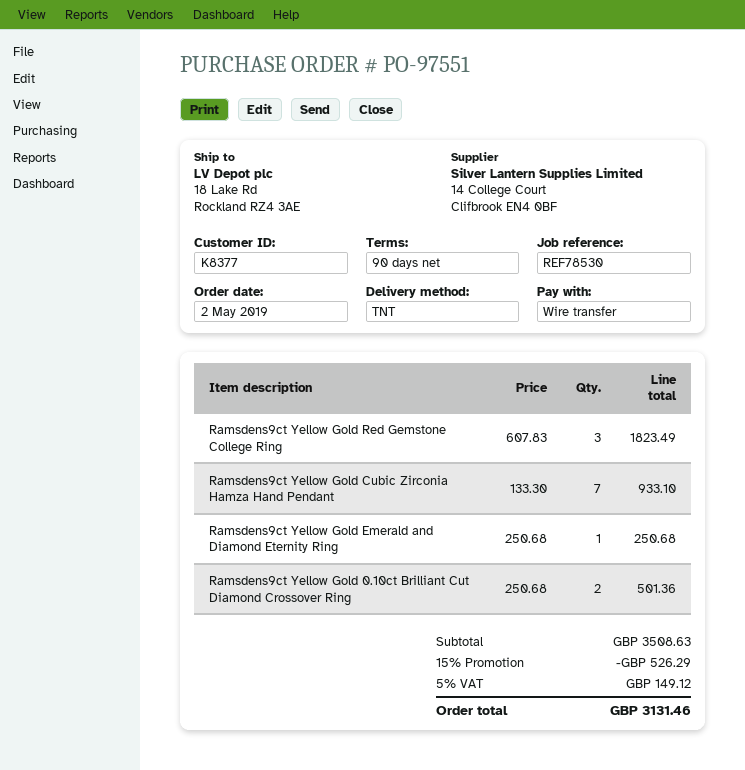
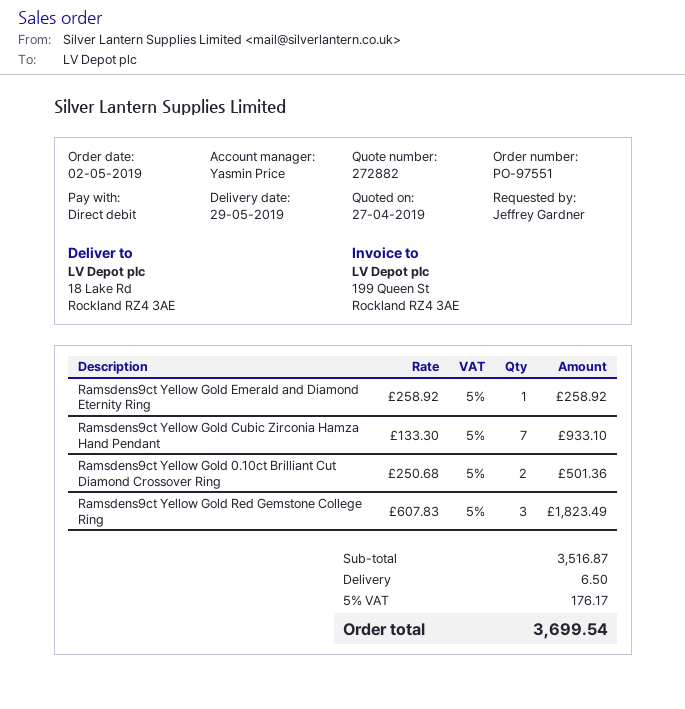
payment method: bank transfer -> direct debit
Ramsdens9ct Yellow Gold Emerald and Diamond Eternity Ring: 1 x 250.68 = 250.68 -> 1 x 258.92 = 258.92
subtotal: 3508.63 -> 3516.87
discount: 15% = 526.29 -> none
shipping: none -> 6.50
tax: 5% = 149.12 -> 5% = 176.17
total: 3131.46 -> 3699.54

